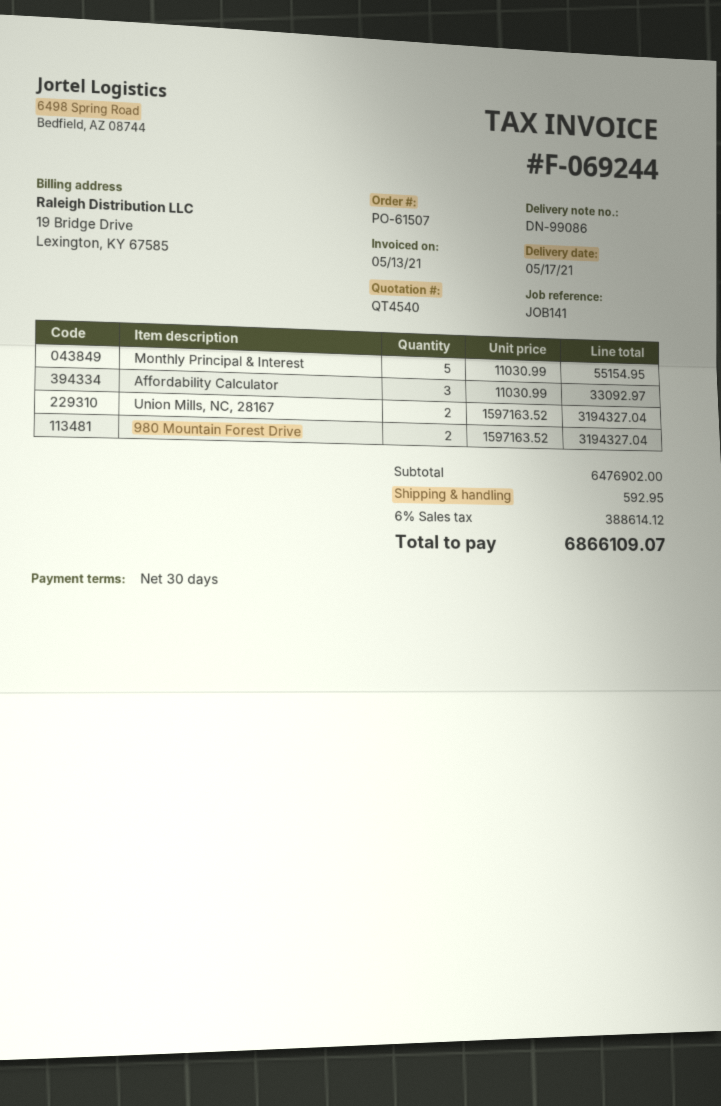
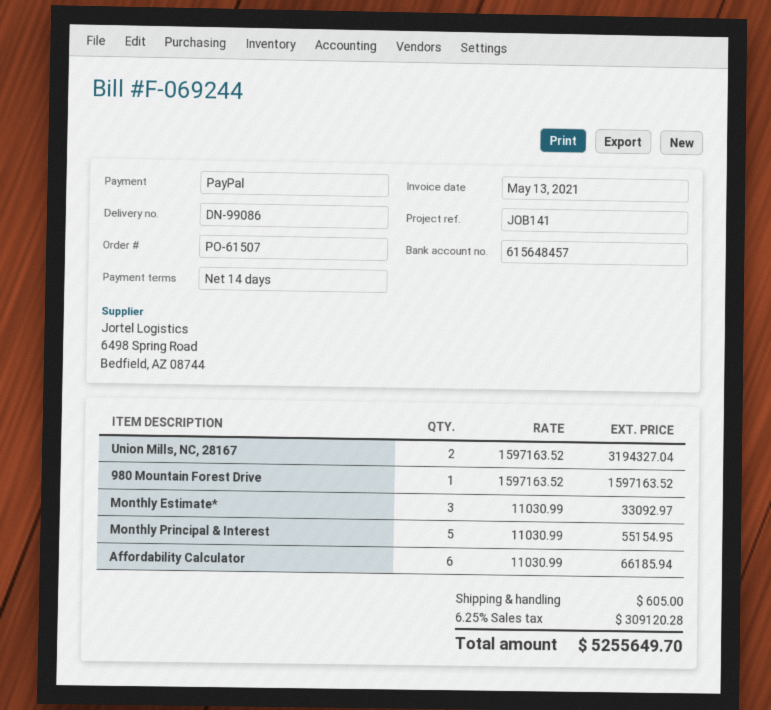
payment terms: 30 days -> 14 days
Affordability Calculator: 3 x 11030.99 = 33092.97 -> 6 x 11030.99 = 66185.94
980 Mountain Forest Drive: 2 x 1597163.52 = 3194327.04 -> 1 x 1597163.52 = 1597163.52
Monthly Estimate*: none -> 3 x 11030.99 = 33092.97
shipping: 592.95 -> 605.00
tax: 6% = 388614.12 -> 6.25% = 309120.28
total: 6866109.07 -> 5255649.70

